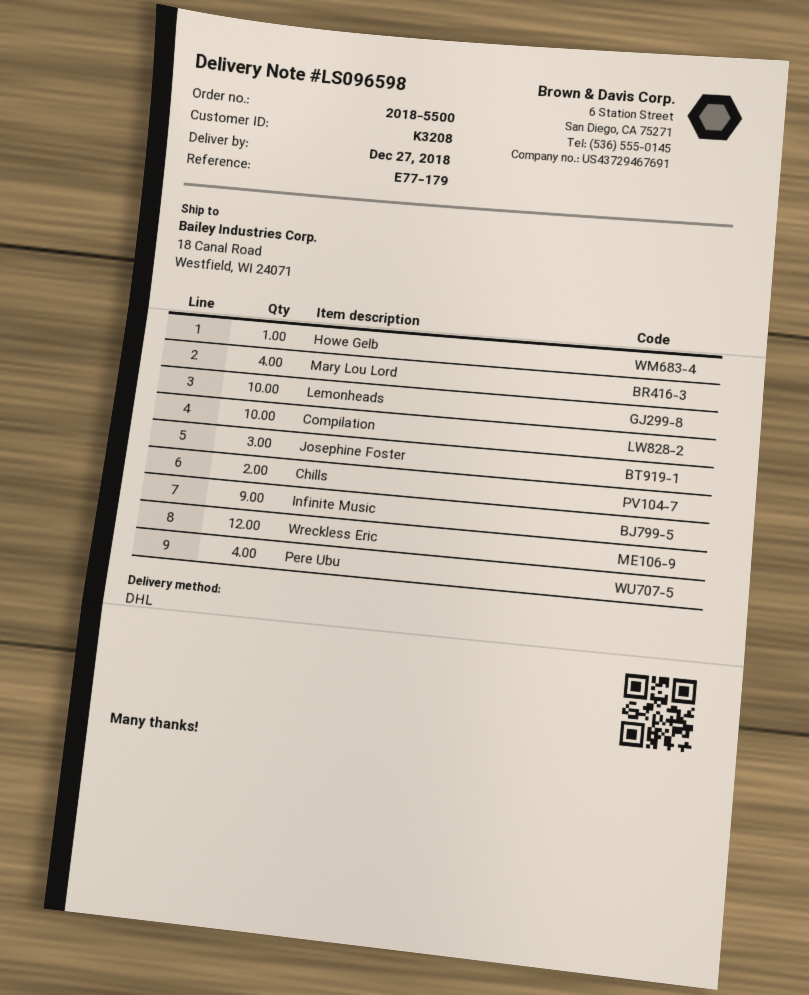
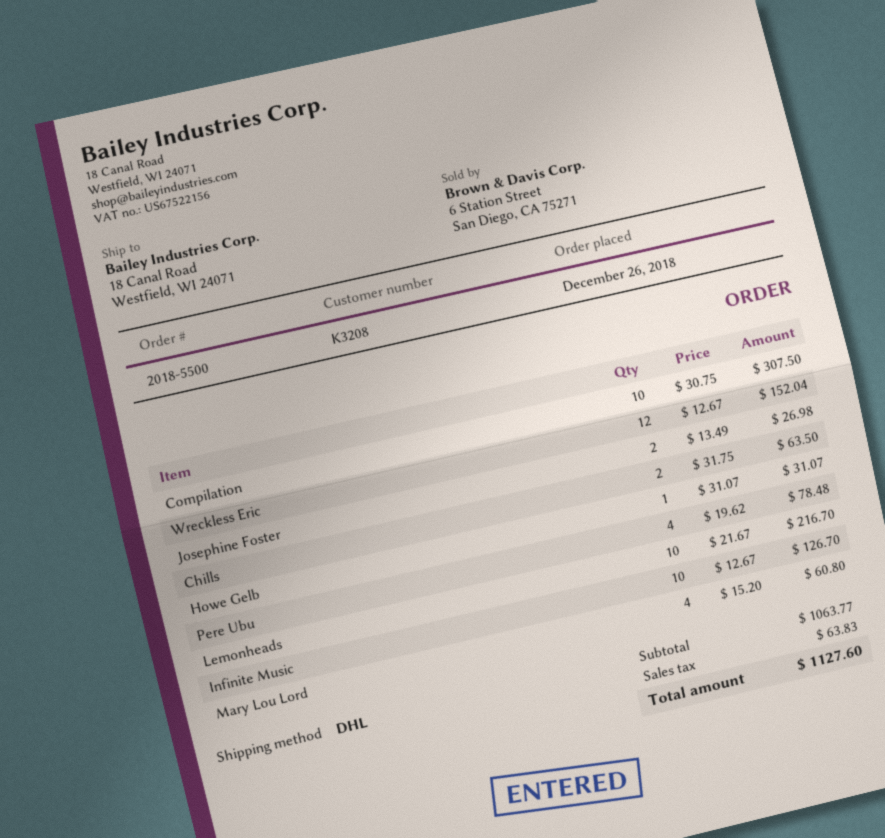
Josephine Foster: 3 -> 2
Infinite Music: 9 -> 10

